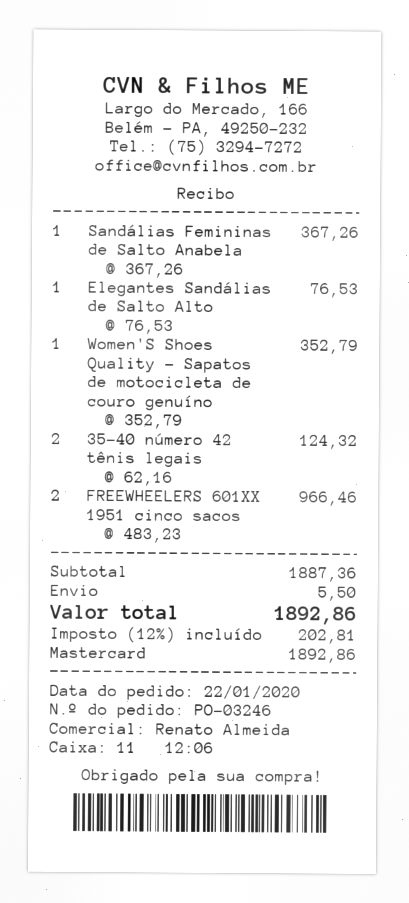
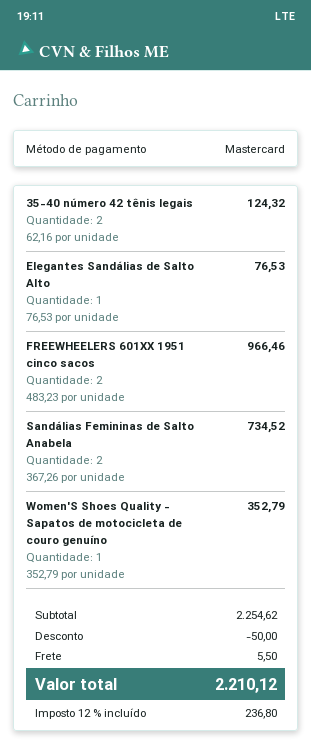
Sandálias Femininas de Salto Anabela: 1 x 367.26 = 367.26 -> 2 x 367.26 = 734.52
subtotal: 1887.36 -> 2254.62
discount: none -> 50.00
tax: 12% = 202.81 -> 12% = 236.80
total: 1892.86 -> 2210.12

